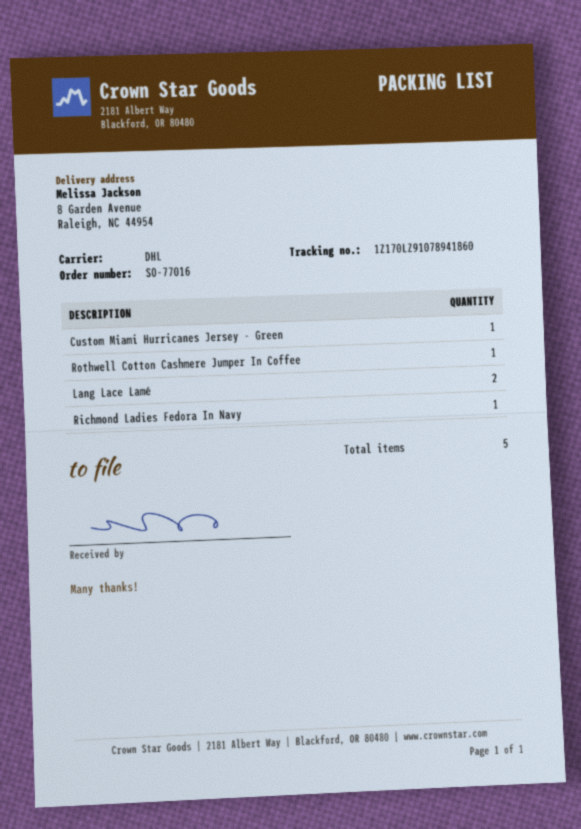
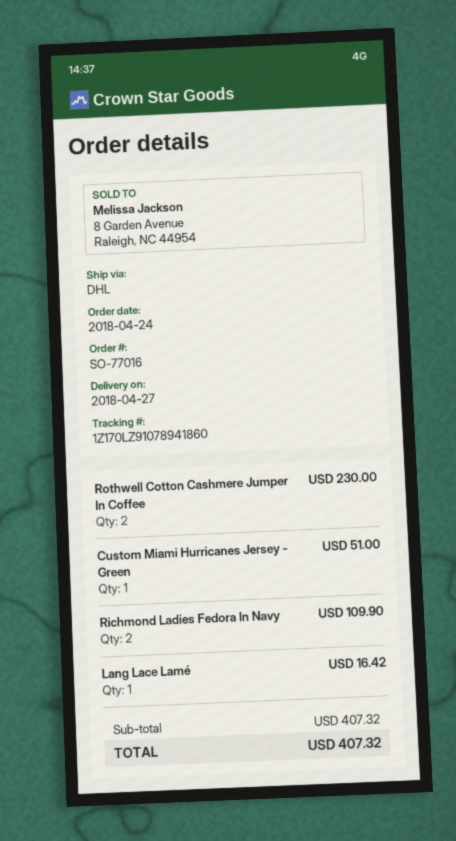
Rothwell Cotton Cashmere Jumper In Coffee: 1 -> 2
Lang Lace Lamé: 2 -> 1
Richmond Ladies Fedora In Navy: 1 -> 2

